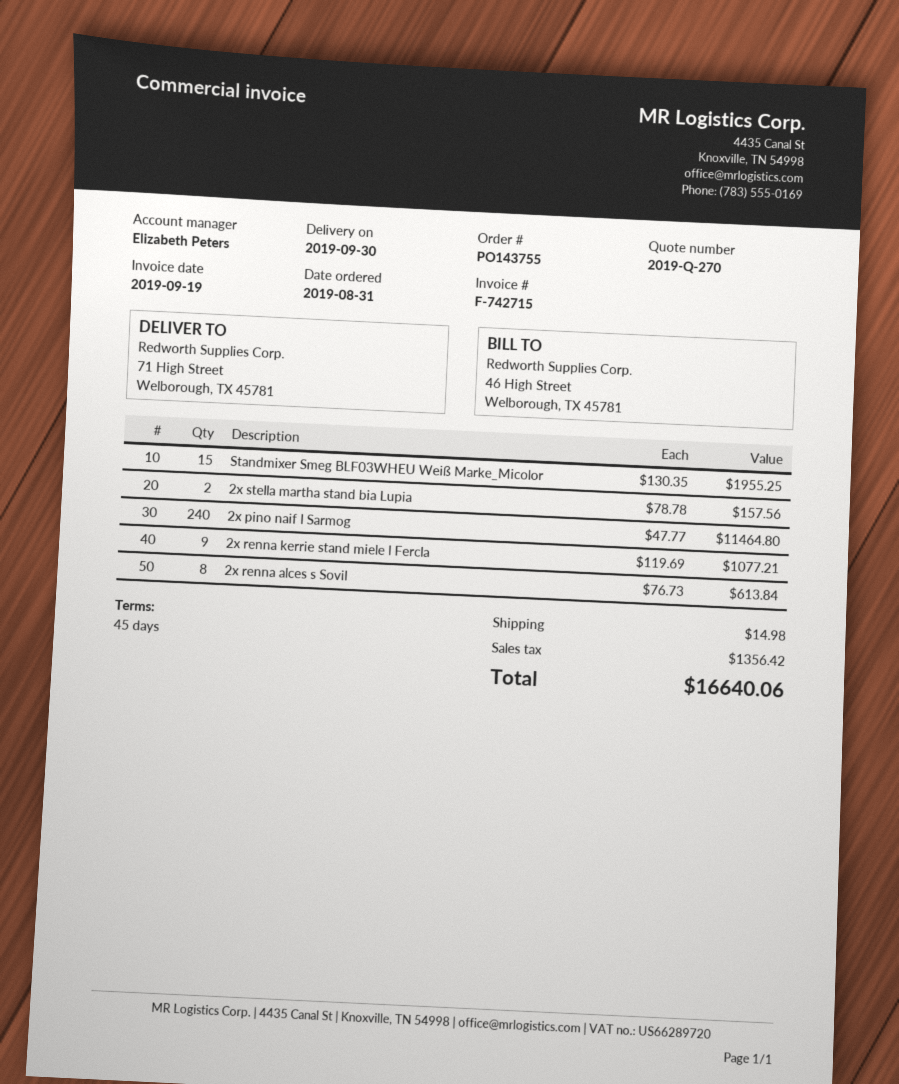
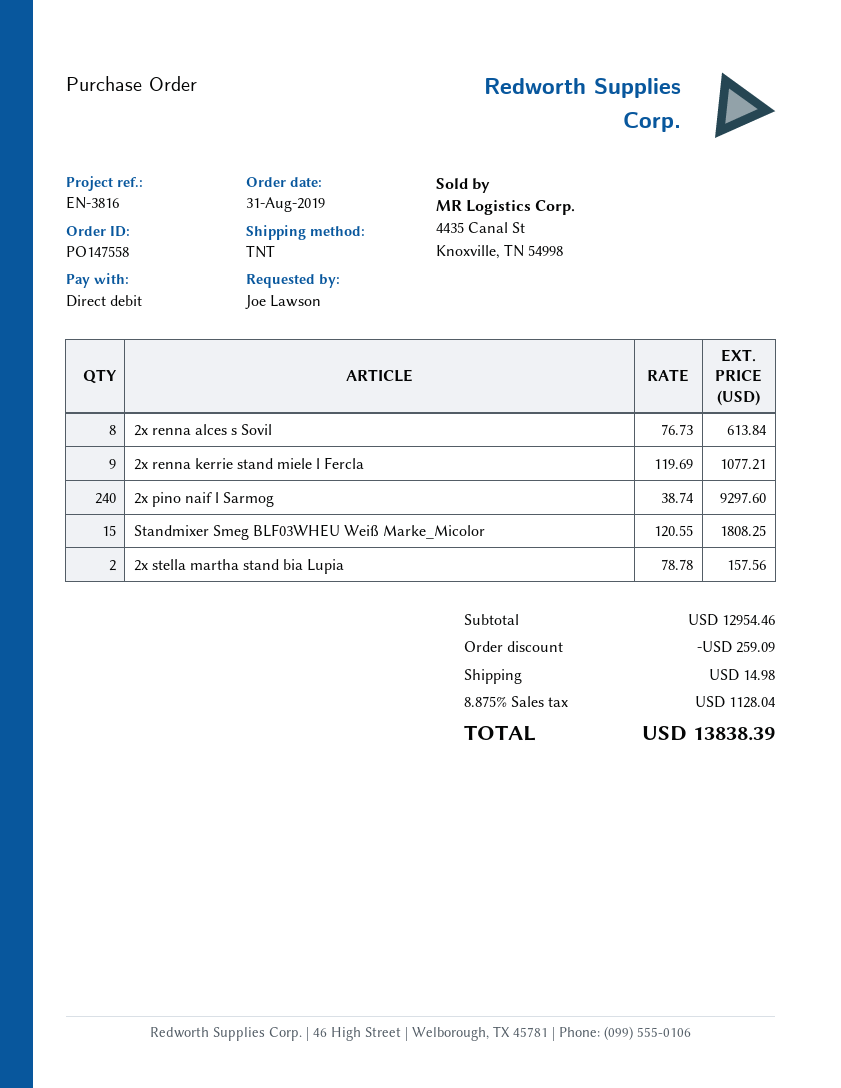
order number: PO143755 -> PO147558
Standmixer Smeg BLF03WHEU Weiß Marke_Micolor: 15 x 130.35 = 1955.25 -> 15 x 120.55 = 1808.25
2x pino naif l Sarmog: 240 x 47.77 = 11464.80 -> 240 x 38.74 = 9297.60
discount: none -> 259.09
tax: 1356.42 -> 1128.04
total: 16640.06 -> 13838.39

